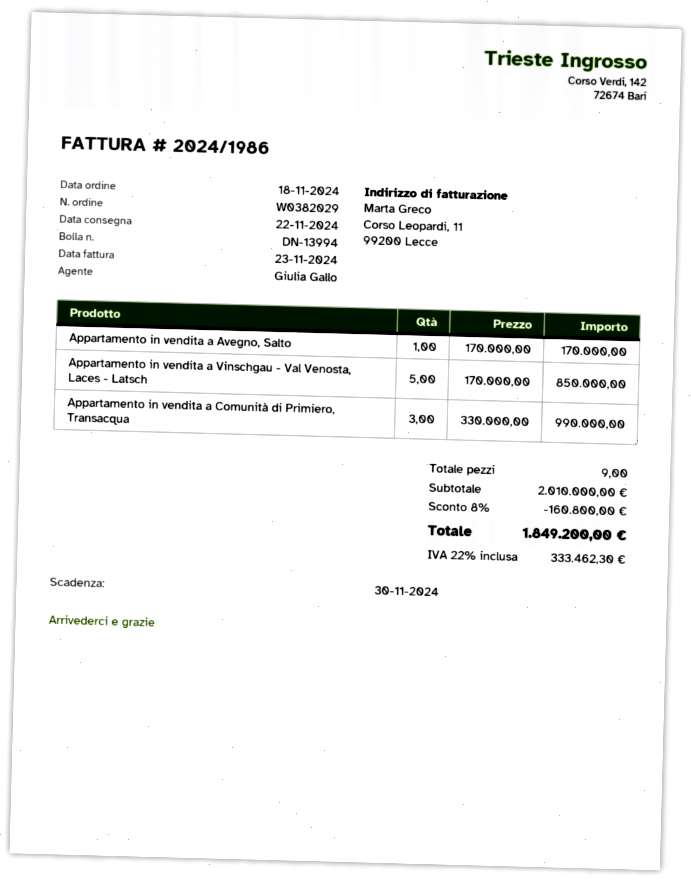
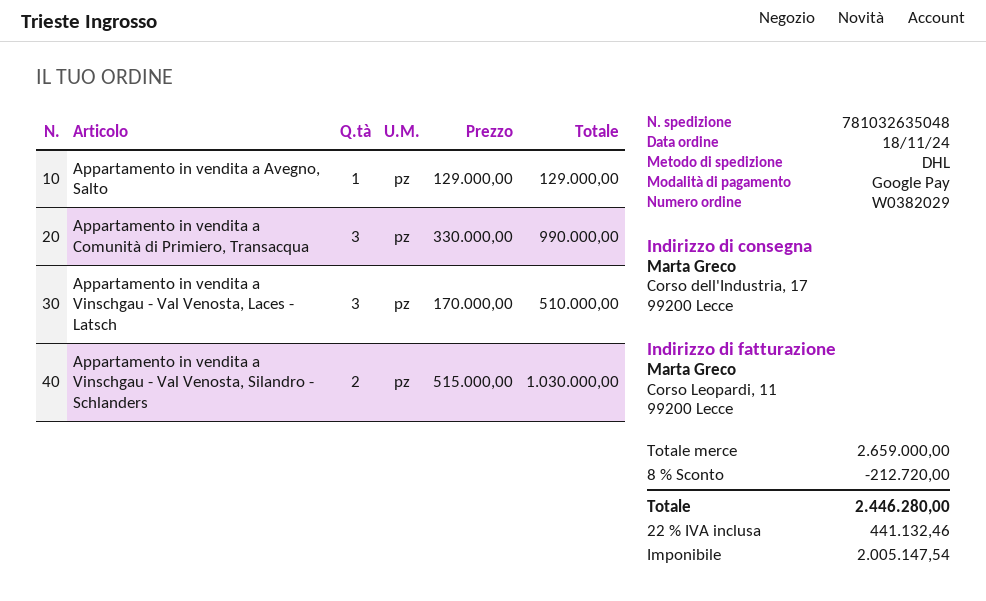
Appartamento in vendita a Avegno, Salto: 1 x 170000.00 = 170000.00 -> 1 x 129000.00 = 129000.00
Appartamento in vendita a Vinschgau - Val Venosta, Laces - Latsch: 5 x 170000.00 = 850000.00 -> 3 x 170000.00 = 510000.00
Appartamento in vendita a Vinschgau - Val Venosta, Silandro - Schlanders: none -> 2 x 515000.00 = 1030000.00
subtotal: 2010000.00 -> 2659000.00
discount: 8% = 160800.00 -> 8% = 212720.00
tax: 22% = 333462.30 -> 22% = 441132.46
total: 1849200.00 -> 2446280.00

